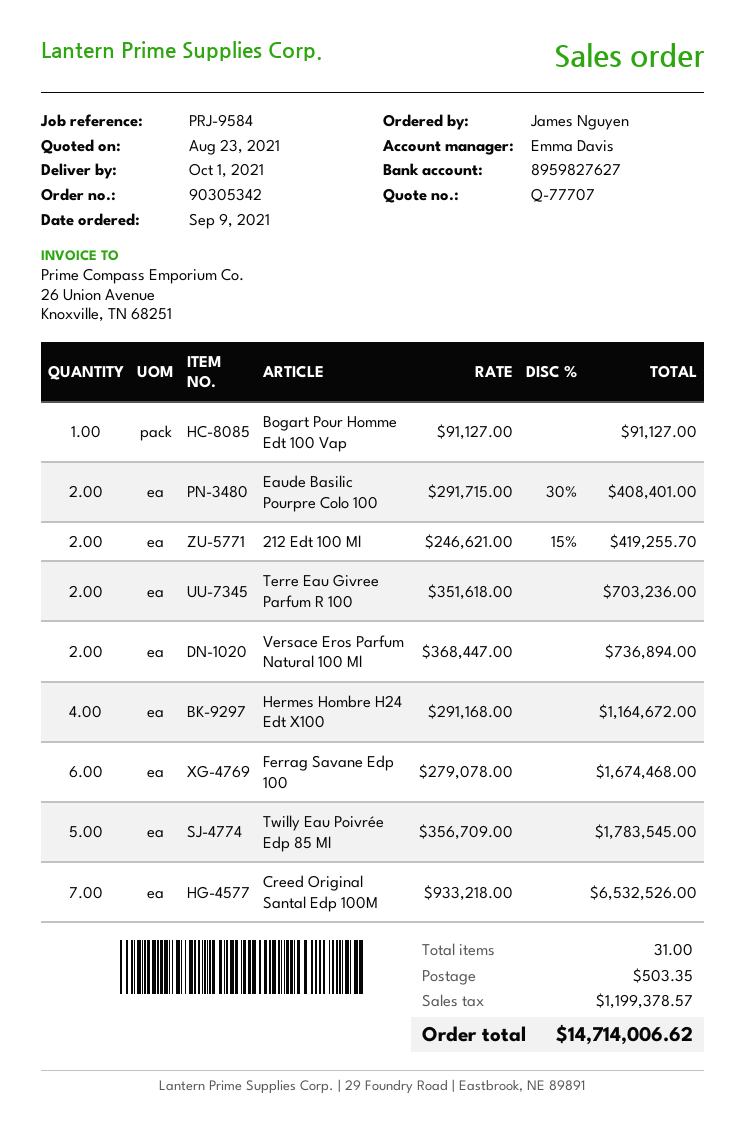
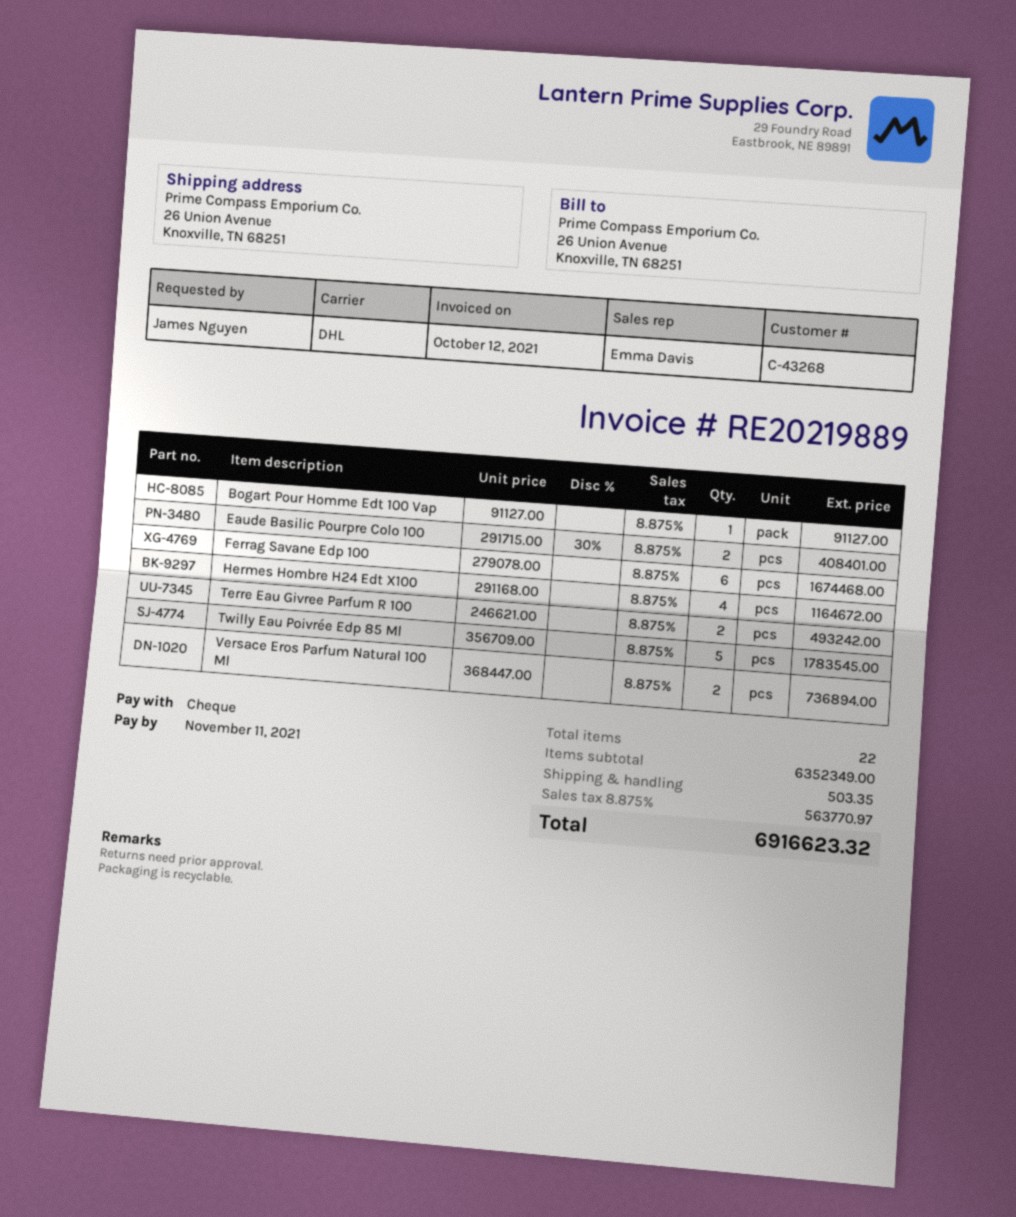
212 Edt 100 Ml: 2 x 246621.00 - 15% = 419255.70 -> none
Terre Eau Givree Parfum R 100: 2 x 351618.00 = 703236.00 -> 2 x 246621.00 = 493242.00
Creed Original Santal Edp 100M: 7 x 933218.00 = 6532526.00 -> none
total quantity: 31 -> 22
tax: 1199378.57 -> 563770.97
total: 14714006.62 -> 6916623.32

